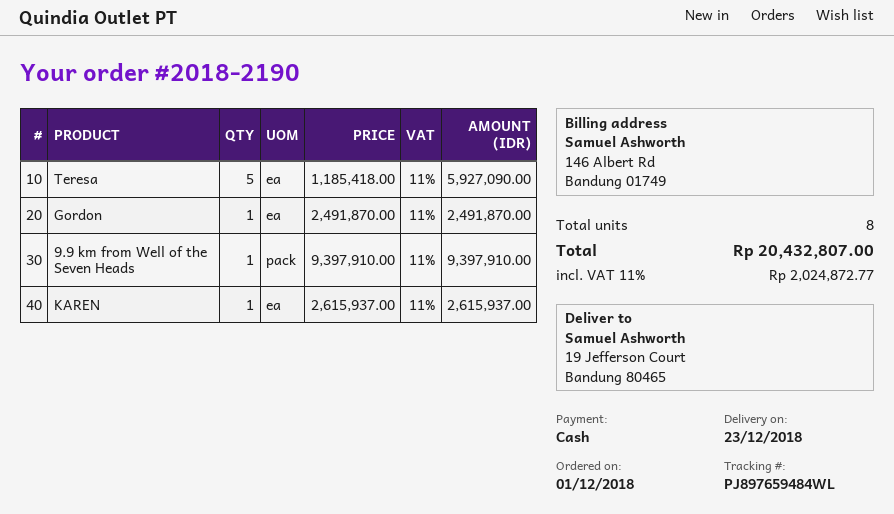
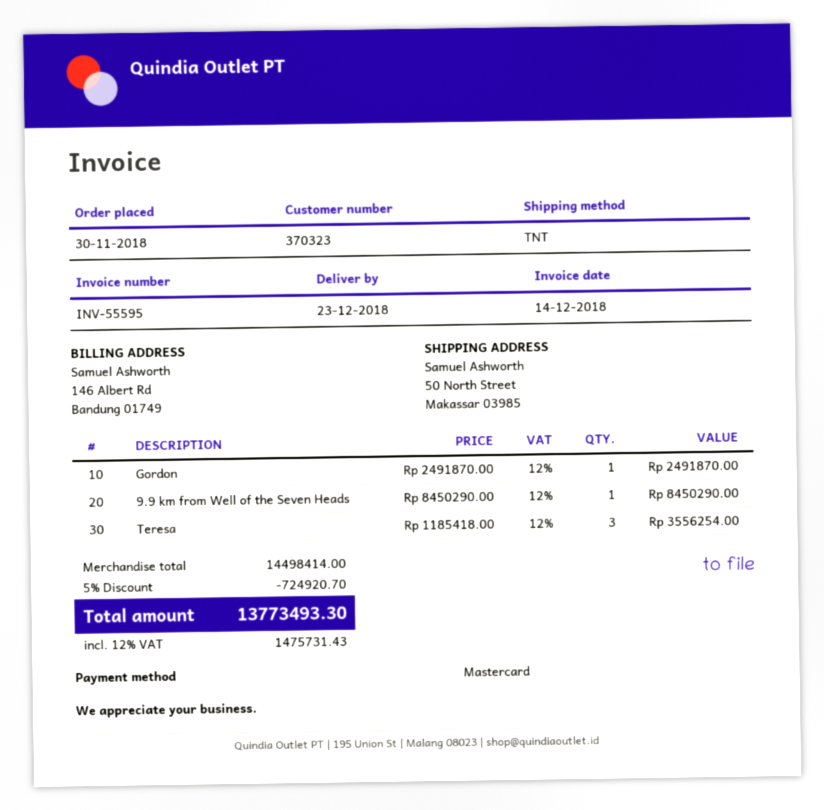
order date: 2018-12-01 -> 2018-11-30
payment method: cash -> Mastercard
ship to: 19 Jefferson Court, Bandung 80465 -> 50 North Street, Makassar 03985
Teresa: 5 x 1185418.00 = 5927090.00 -> 3 x 1185418.00 = 3556254.00
9.9 km from Well of the Seven Heads: 1 x 9397910.00 = 9397910.00 -> 1 x 8450290.00 = 8450290.00
KAREN: 1 x 2615937.00 = 2615937.00 -> none
discount: none -> 5% = 724920.70
tax: 11% = 2024872.77 -> 12% = 1475731.43
total: 20432807.00 -> 13773493.30

